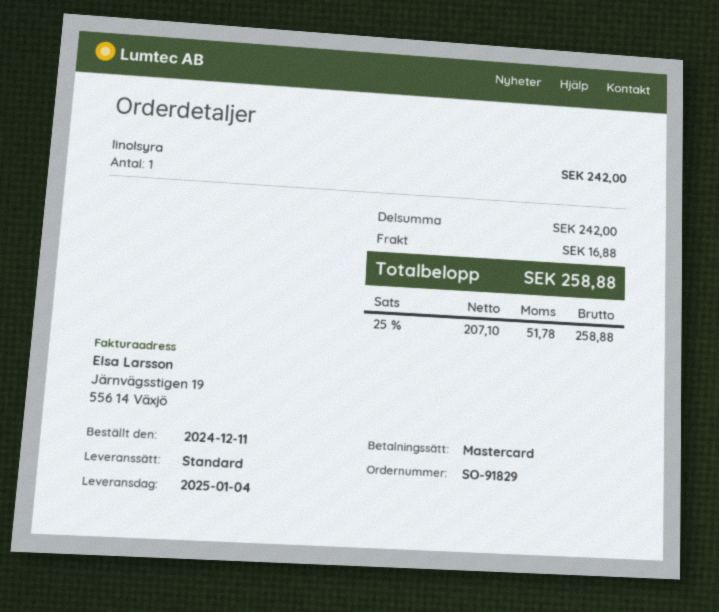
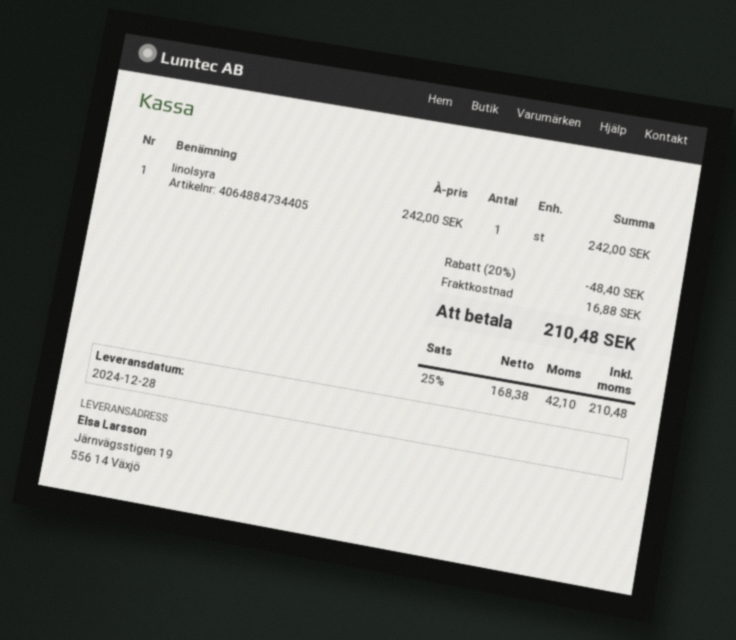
delivery date: 2025-01-04 -> 2024-12-28
discount: none -> 20% = 48.40
net: 207.10 -> 168.38
tax: 25% = 51.78 -> 25% = 42.10
total: 258.88 -> 210.48

